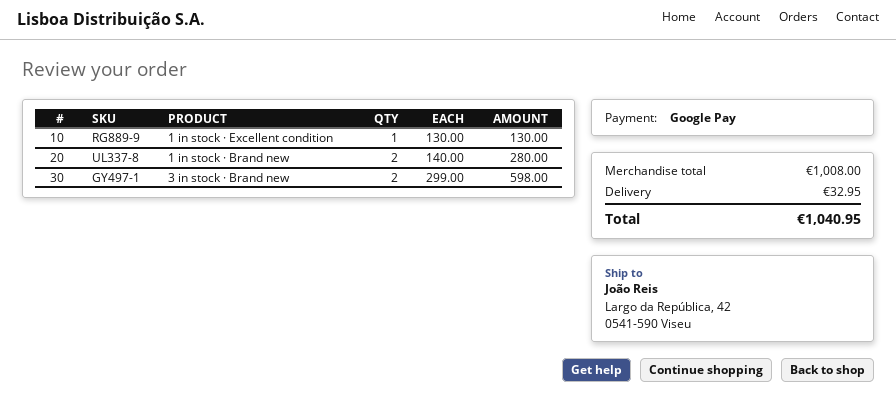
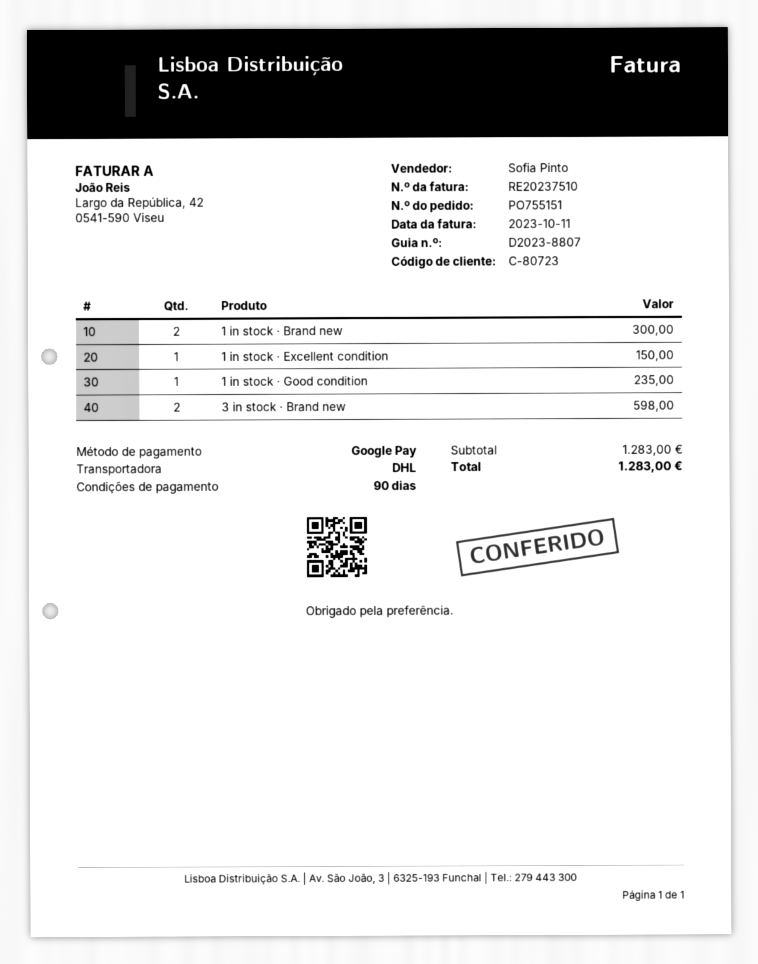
1 in stock · Excellent condition: 1 for 130.00 -> 1 for 150.00
1 in stock · Brand new: 2 for 280.00 -> 2 for 300.00
1 in stock · Good condition: none -> 1 for 235.00
subtotal: 1008.00 -> 1283.00
shipping: 32.95 -> none
total: 1040.95 -> 1283.00

